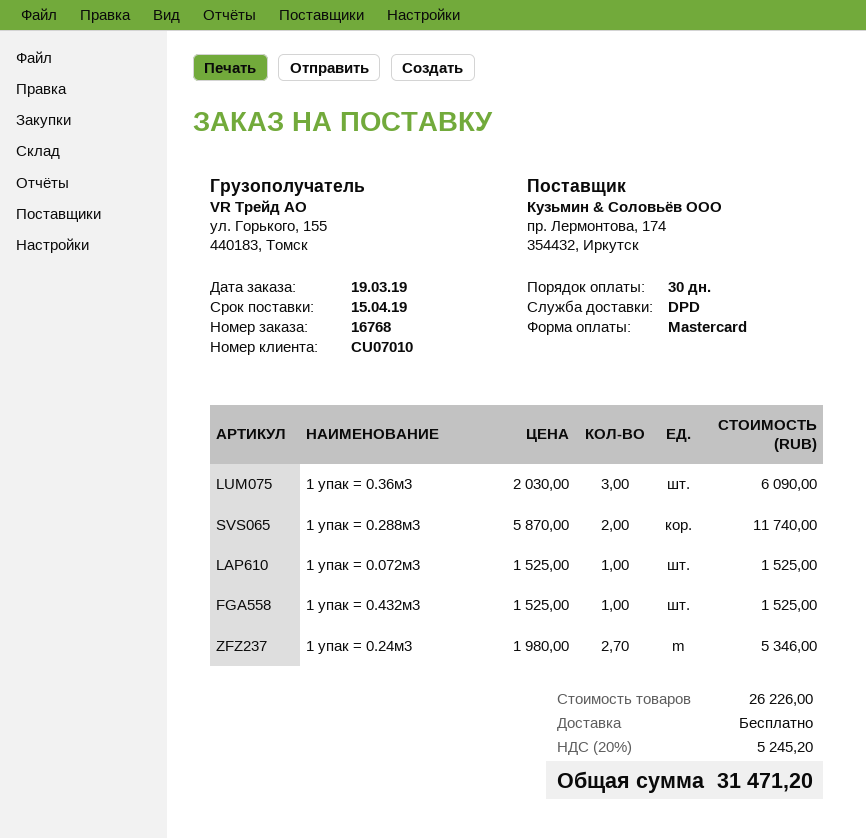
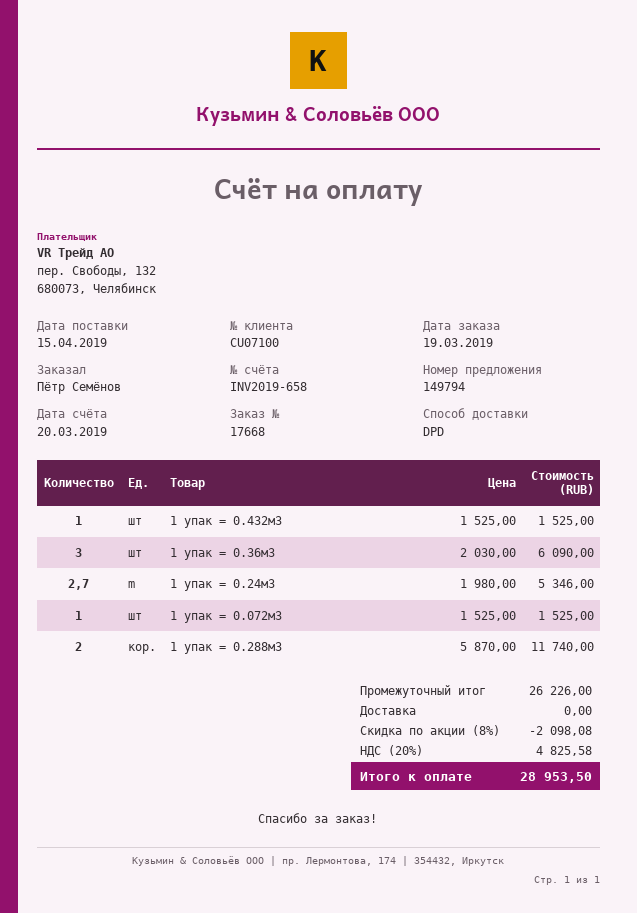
order number: 16768 -> 17668
customer number: CU07010 -> CU07100
discount: none -> 8% = 2098.08
tax: 20% = 5245.20 -> 20% = 4825.58
total: 31471.20 -> 28953.50

